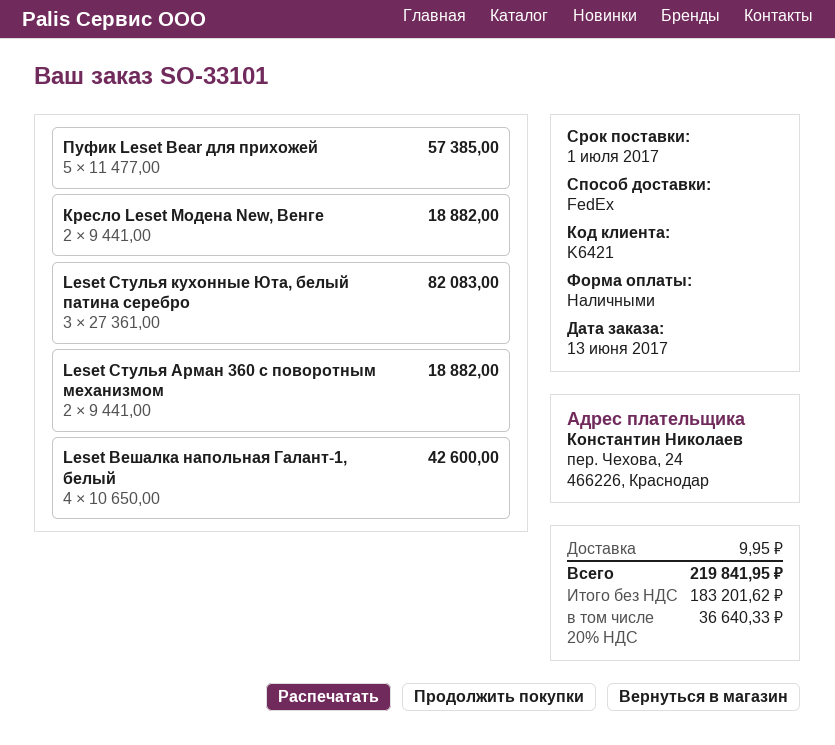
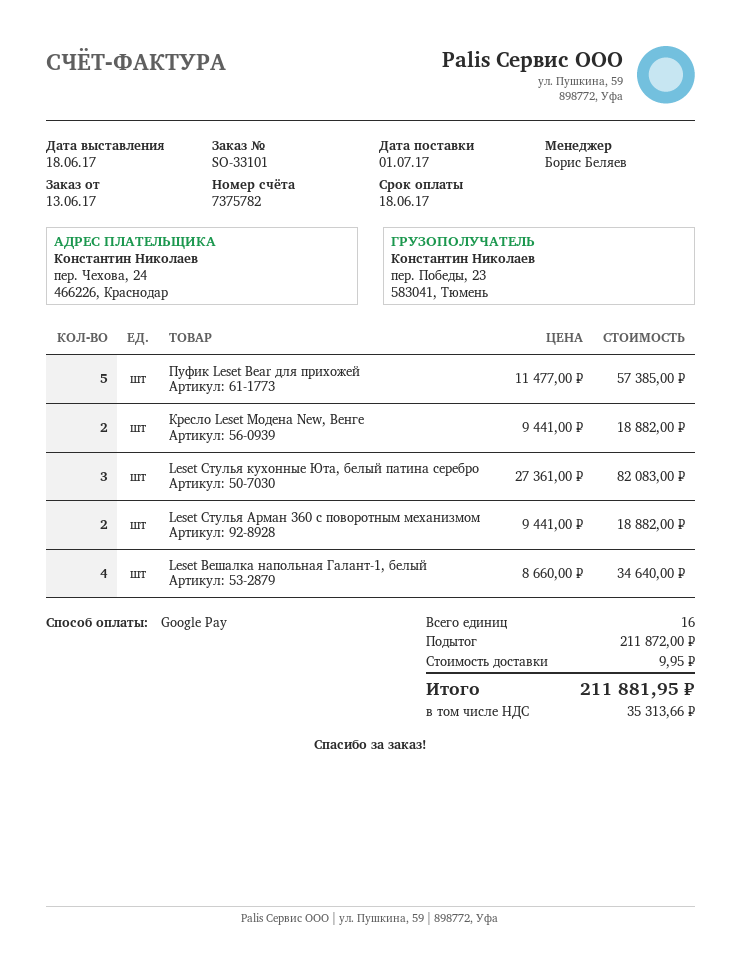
payment method: cash -> Google Pay
Leset Вешалка напольная Галант-1, белый: 4 x 10650.00 = 42600.00 -> 4 x 8660.00 = 34640.00
tax: 36640.33 -> 35313.66
total: 219841.95 -> 211881.95

